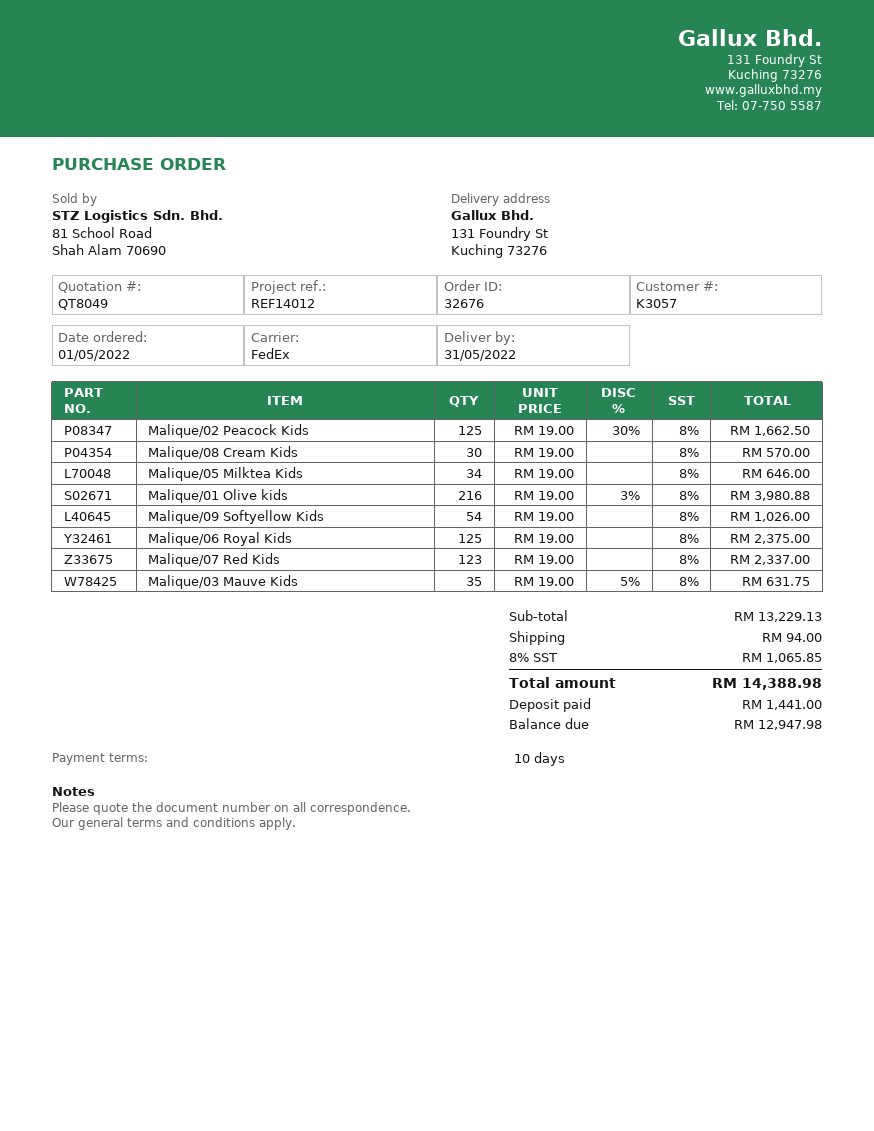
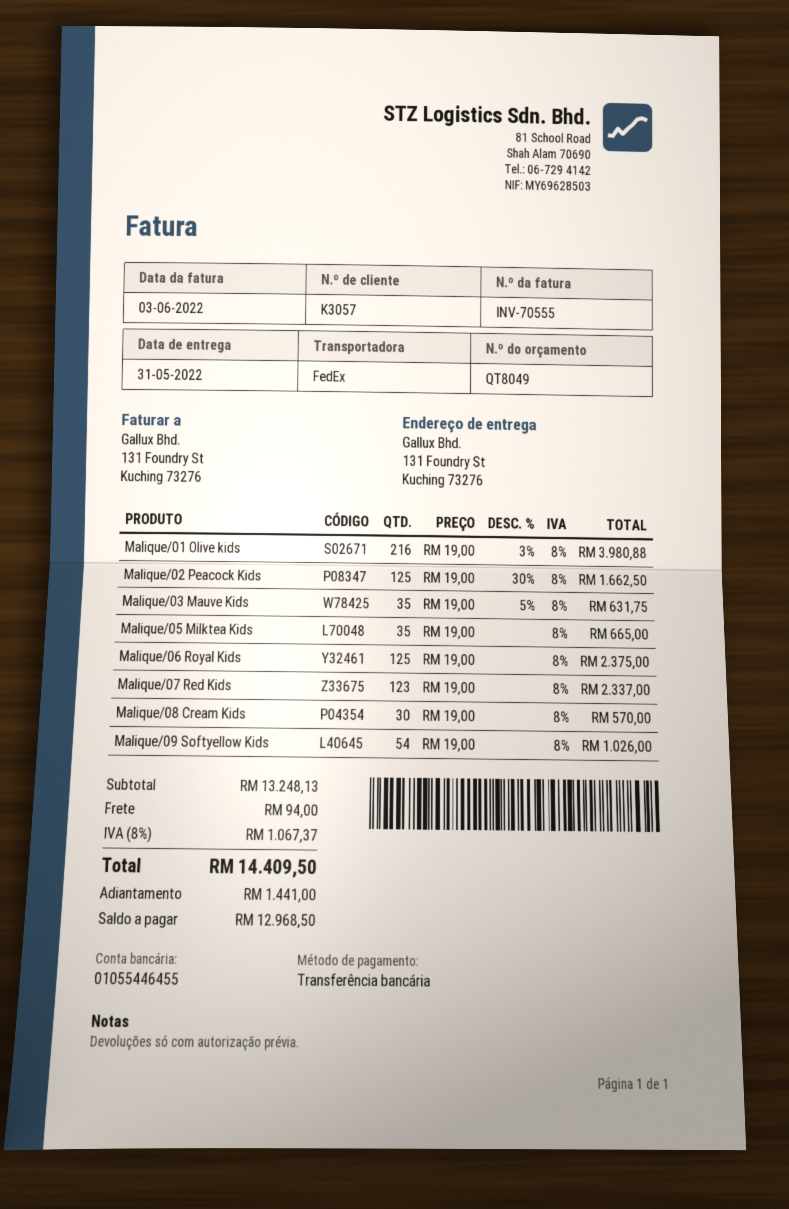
Malique/05 Milktea Kids: 34 x 19.00 = 646.00 -> 35 x 19.00 = 665.00
subtotal: 13229.13 -> 13248.13
tax: 8% = 1065.85 -> 8% = 1067.37
total: 14388.98 -> 14409.50
balance: 12947.98 -> 12968.50

